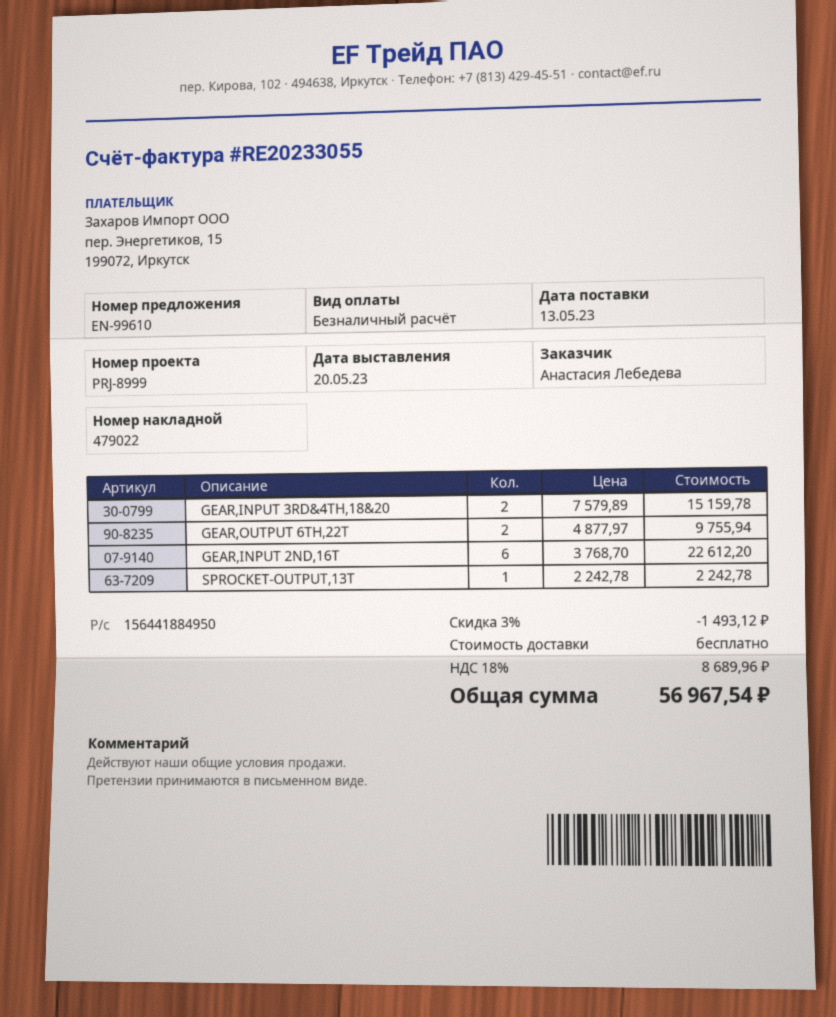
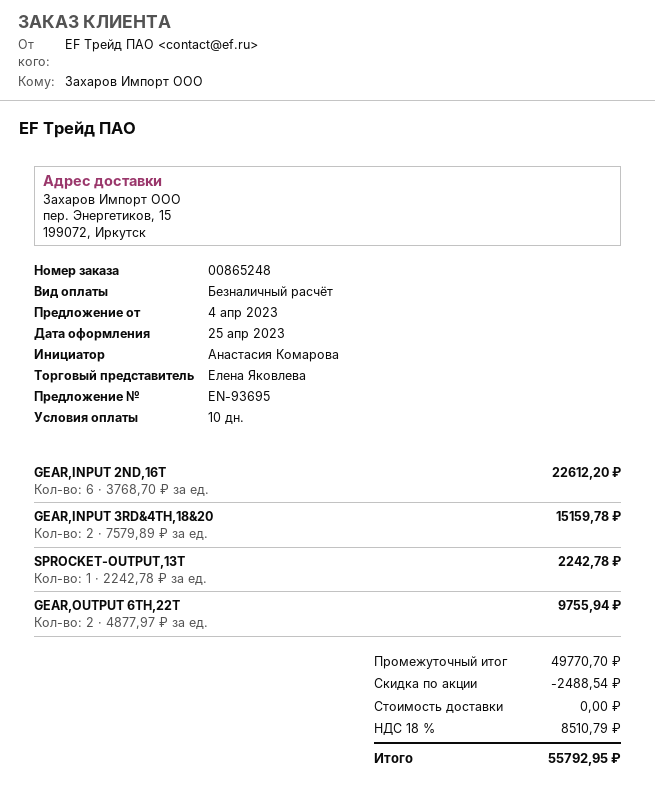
quote number: EN-99610 -> EN-93695
ordered by: Анастасия Лебедева -> Анастасия Комарова
discount: 1493.12 -> 2488.54
tax: 18% = 8689.96 -> 18% = 8510.79
total: 56967.54 -> 55792.95

